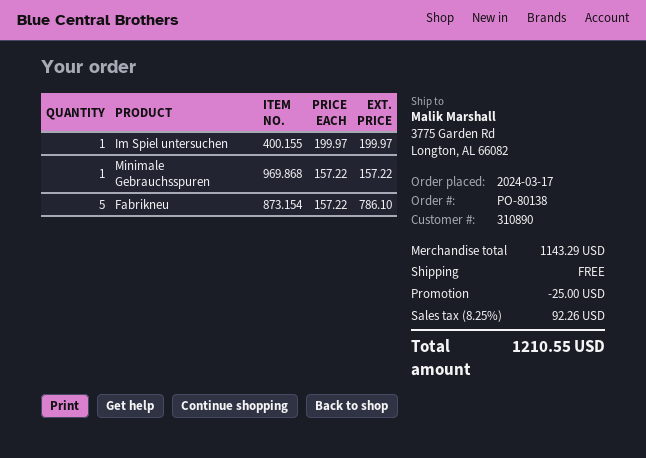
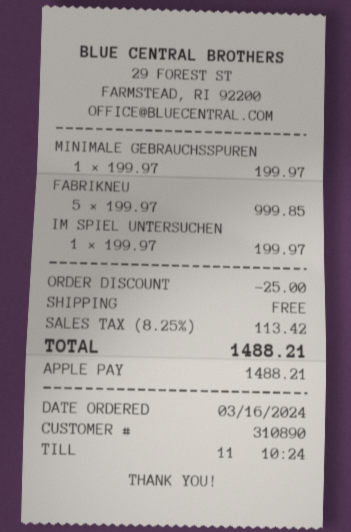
order date: 2024-03-17 -> 2024-03-16
Minimale Gebrauchsspuren: 1 x 157.22 = 157.22 -> 1 x 199.97 = 199.97
Fabrikneu: 5 x 157.22 = 786.10 -> 5 x 199.97 = 999.85
tax: 8.25% = 92.26 -> 8.25% = 113.42
total: 1210.55 -> 1488.21

